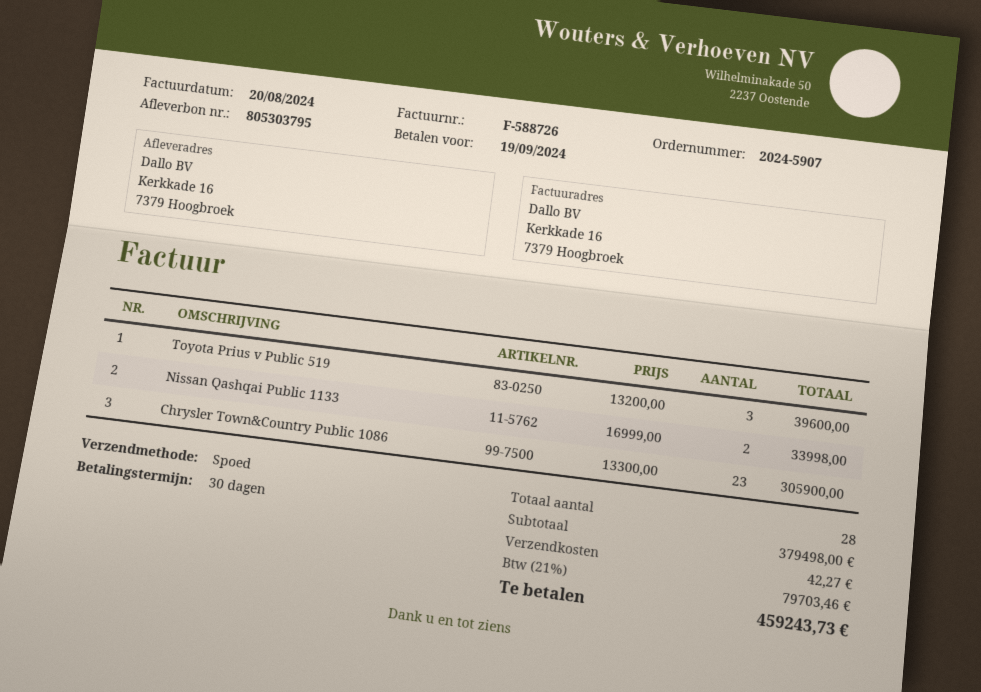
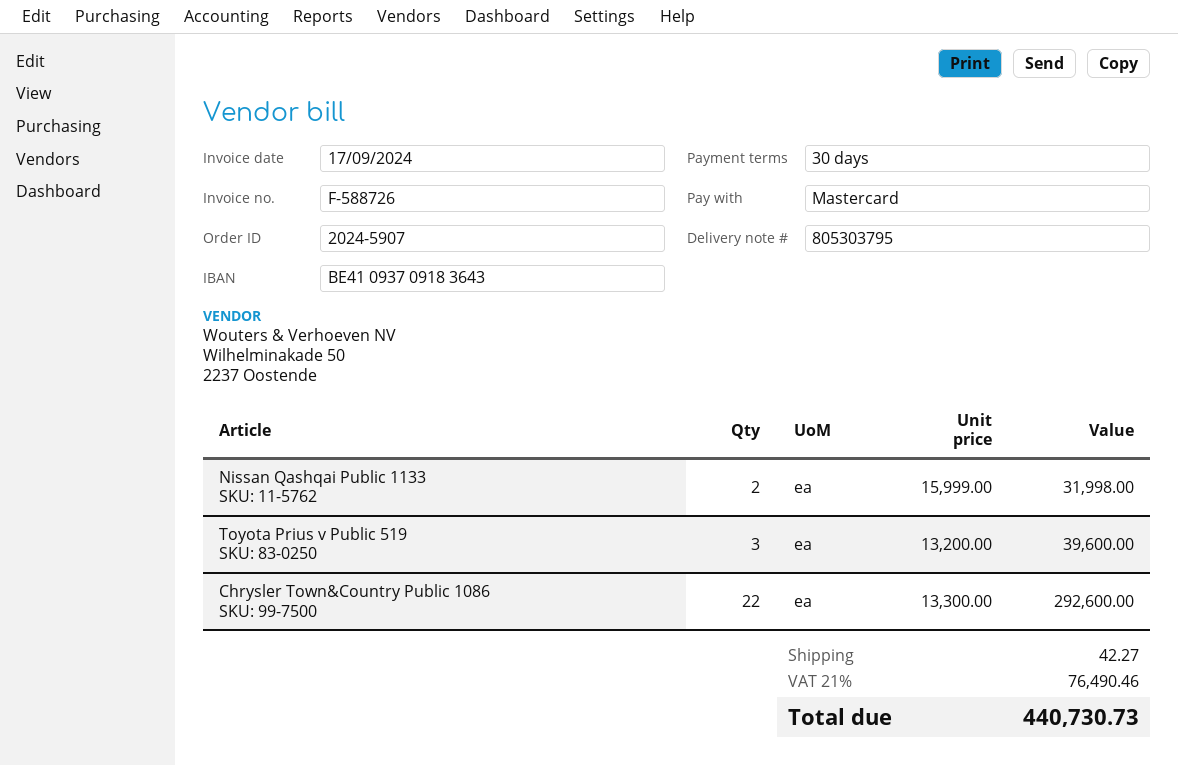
invoice date: 2024-08-20 -> 2024-09-17
Nissan Qashqai Public 1133: 2 x 16999.00 = 33998.00 -> 2 x 15999.00 = 31998.00
Chrysler Town&Country Public 1086: 23 x 13300.00 = 305900.00 -> 22 x 13300.00 = 292600.00
tax: 21% = 79703.46 -> 21% = 76490.46
total: 459243.73 -> 440730.73

